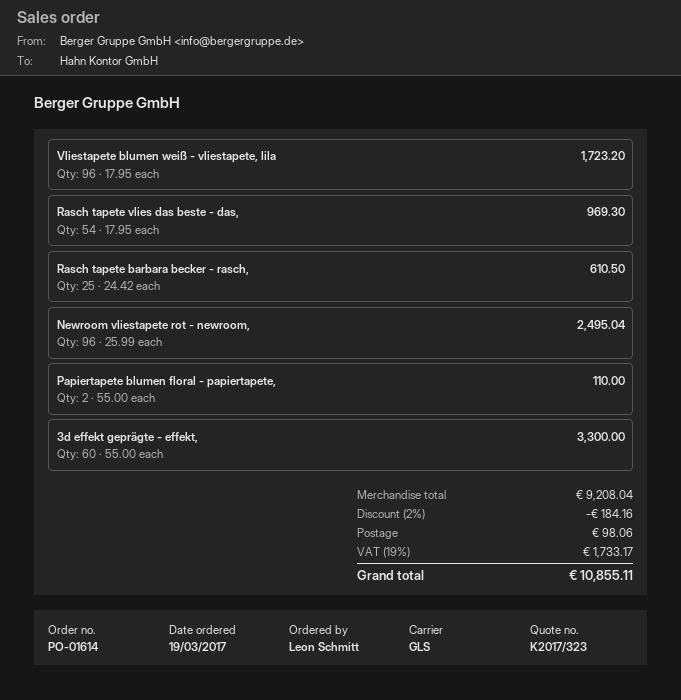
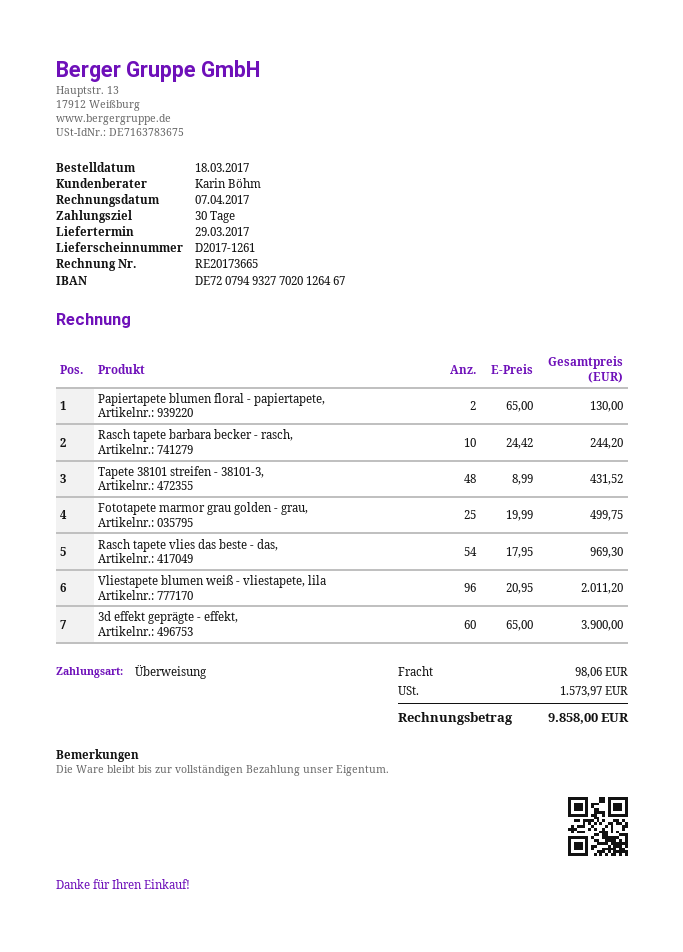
order date: 2017-03-19 -> 2017-03-18
Vliestapete blumen weiß - vliestapete, lila: 96 x 17.95 = 1723.20 -> 96 x 20.95 = 2011.20
Rasch tapete barbara becker - rasch,: 25 x 24.42 = 610.50 -> 10 x 24.42 = 244.20
Newroom vliestapete rot - newroom,: 96 x 25.99 = 2495.04 -> none
Papiertapete blumen floral - papiertapete,: 2 x 55.00 = 110.00 -> 2 x 65.00 = 130.00
3d effekt geprägte - effekt,: 60 x 55.00 = 3300.00 -> 60 x 65.00 = 3900.00
Tapete 38101 streifen - 38101-3,: none -> 48 x 8.99 = 431.52
Fototapete marmor grau golden - grau,: none -> 25 x 19.99 = 499.75
discount: 2% = 184.16 -> none
tax: 1733.17 -> 1573.97
total: 10855.11 -> 9858.00

